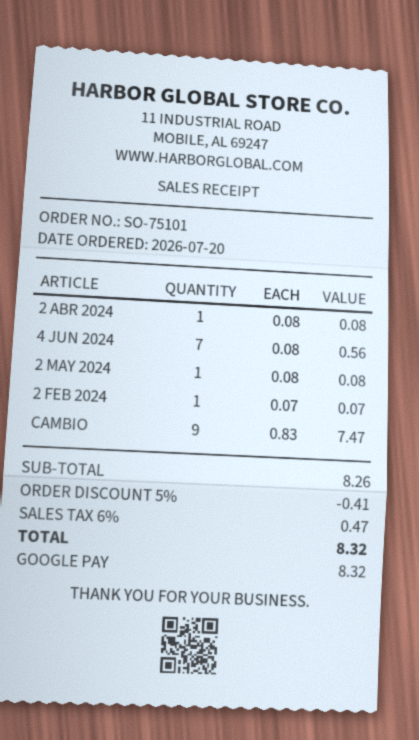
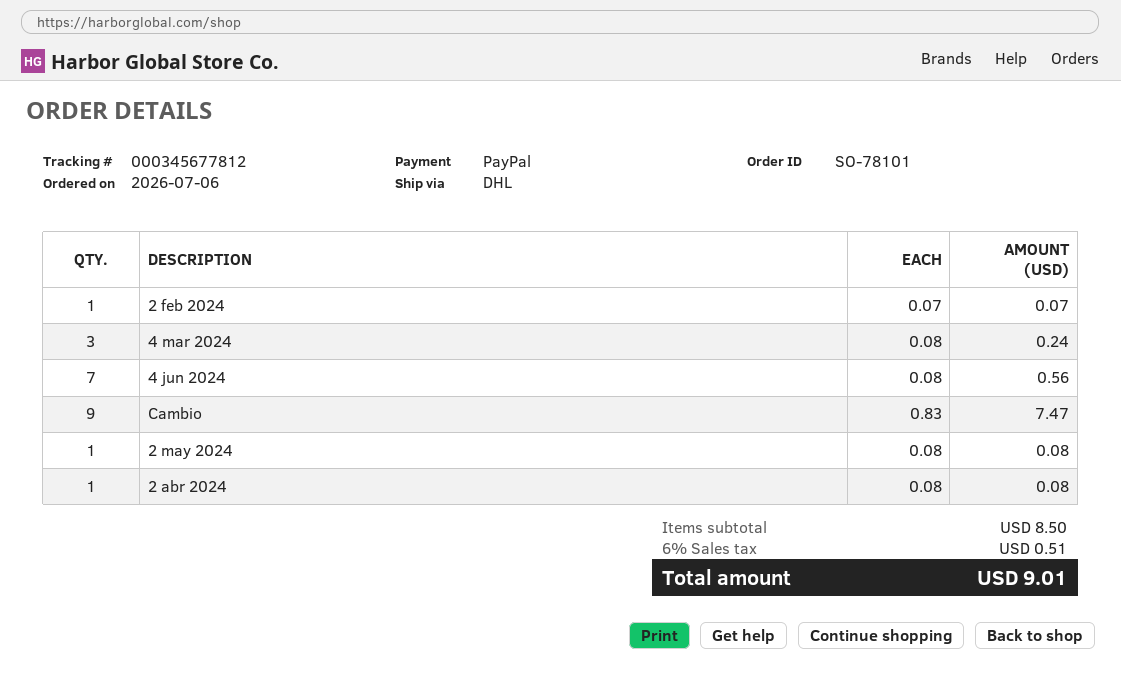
order number: SO-75101 -> SO-78101
order date: 2026-07-20 -> 2026-07-06
payment method: Google Pay -> PayPal
4 mar 2024: none -> 3 x 0.08 = 0.24
subtotal: 8.26 -> 8.50
discount: 5% = 0.41 -> none
tax: 6% = 0.47 -> 6% = 0.51
total: 8.32 -> 9.01

